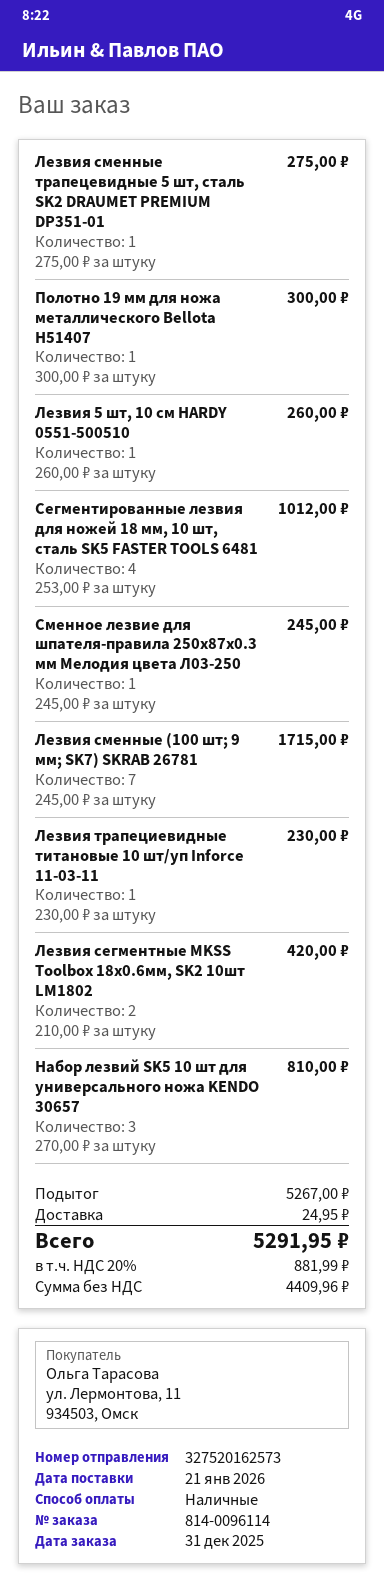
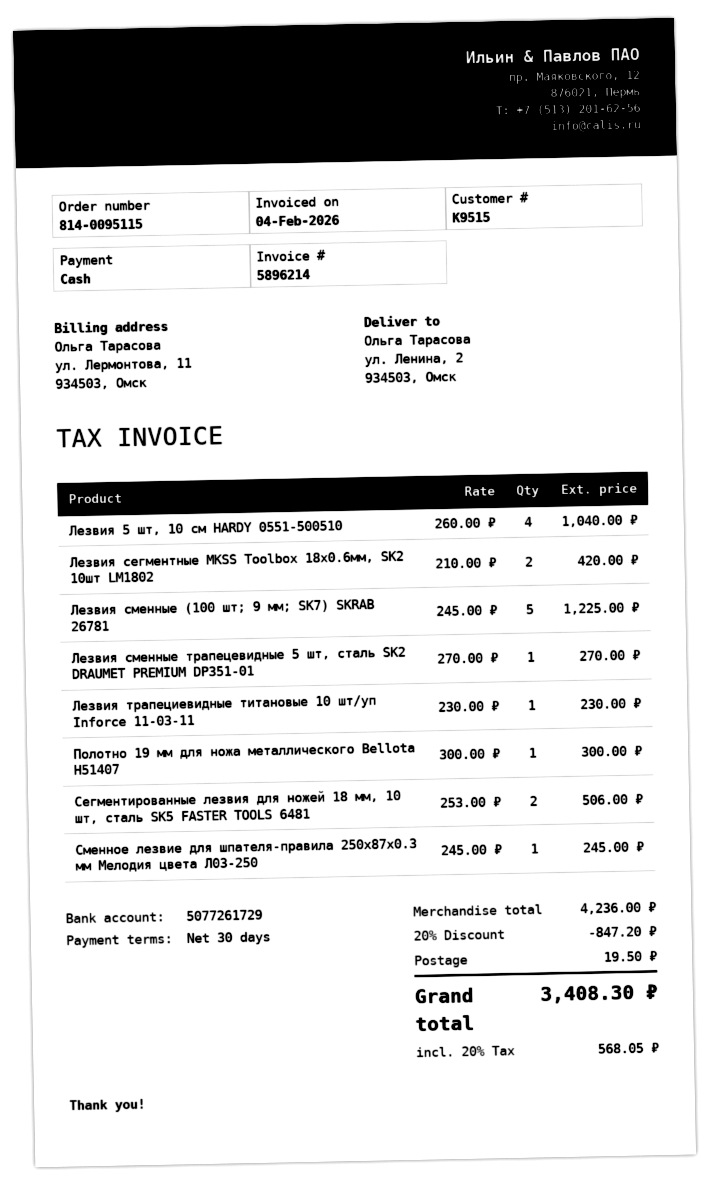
order number: 814-0096114 -> 814-0095115
Лезвия сменные трапецевидные 5 шт, сталь SK2 DRAUMET PREMIUM DP351-01: 1 x 275.00 = 275.00 -> 1 x 270.00 = 270.00
Лезвия 5 шт, 10 см HARDY 0551-500510: 1 x 260.00 = 260.00 -> 4 x 260.00 = 1040.00
Сегментированные лезвия для ножей 18 мм, 10 шт, сталь SK5 FASTER TOOLS 6481: 4 x 253.00 = 1012.00 -> 2 x 253.00 = 506.00
Лезвия сменные (100 шт; 9 мм; SK7) SKRAB 26781: 7 x 245.00 = 1715.00 -> 5 x 245.00 = 1225.00
Набор лезвий SK5 10 шт для универсального ножа KENDO 30657: 3 x 270.00 = 810.00 -> none
subtotal: 5267.00 -> 4236.00
discount: none -> 20% = 847.20
shipping: 24.95 -> 19.50
tax: 20% = 881.99 -> 20% = 568.05
total: 5291.95 -> 3408.30

